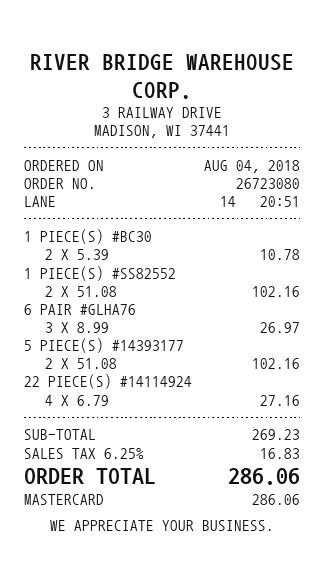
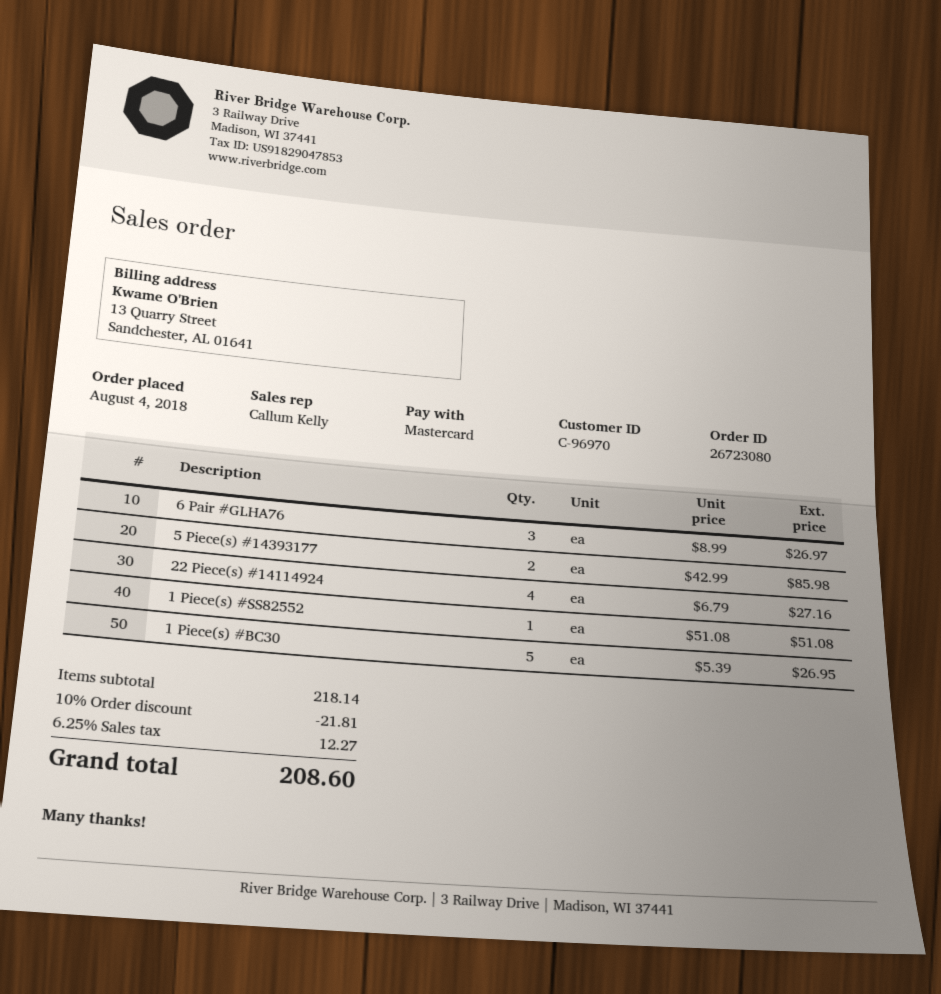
1 PIECE(S) #BC30: 2 x 5.39 = 10.78 -> 5 x 5.39 = 26.95
1 PIECE(S) #SS82552: 2 x 51.08 = 102.16 -> 1 x 51.08 = 51.08
5 PIECE(S) #14393177: 2 x 51.08 = 102.16 -> 2 x 42.99 = 85.98
subtotal: 269.23 -> 218.14
discount: none -> 10% = 21.81
tax: 6.25% = 16.83 -> 6.25% = 12.27
total: 286.06 -> 208.60

